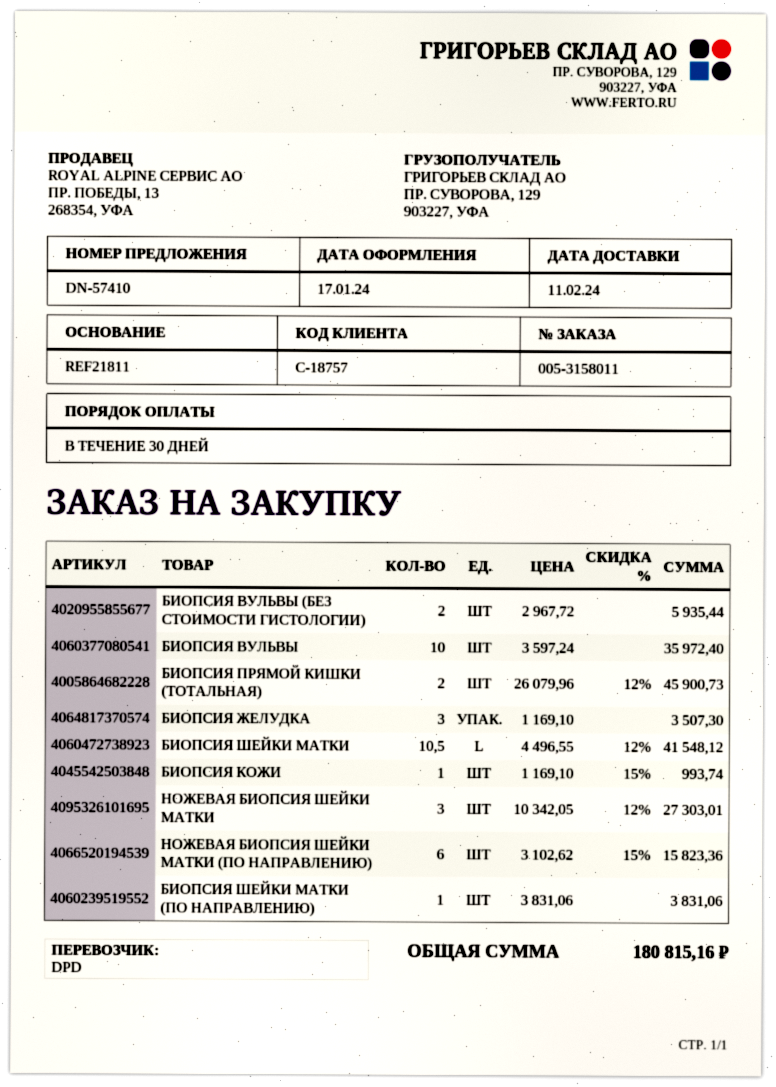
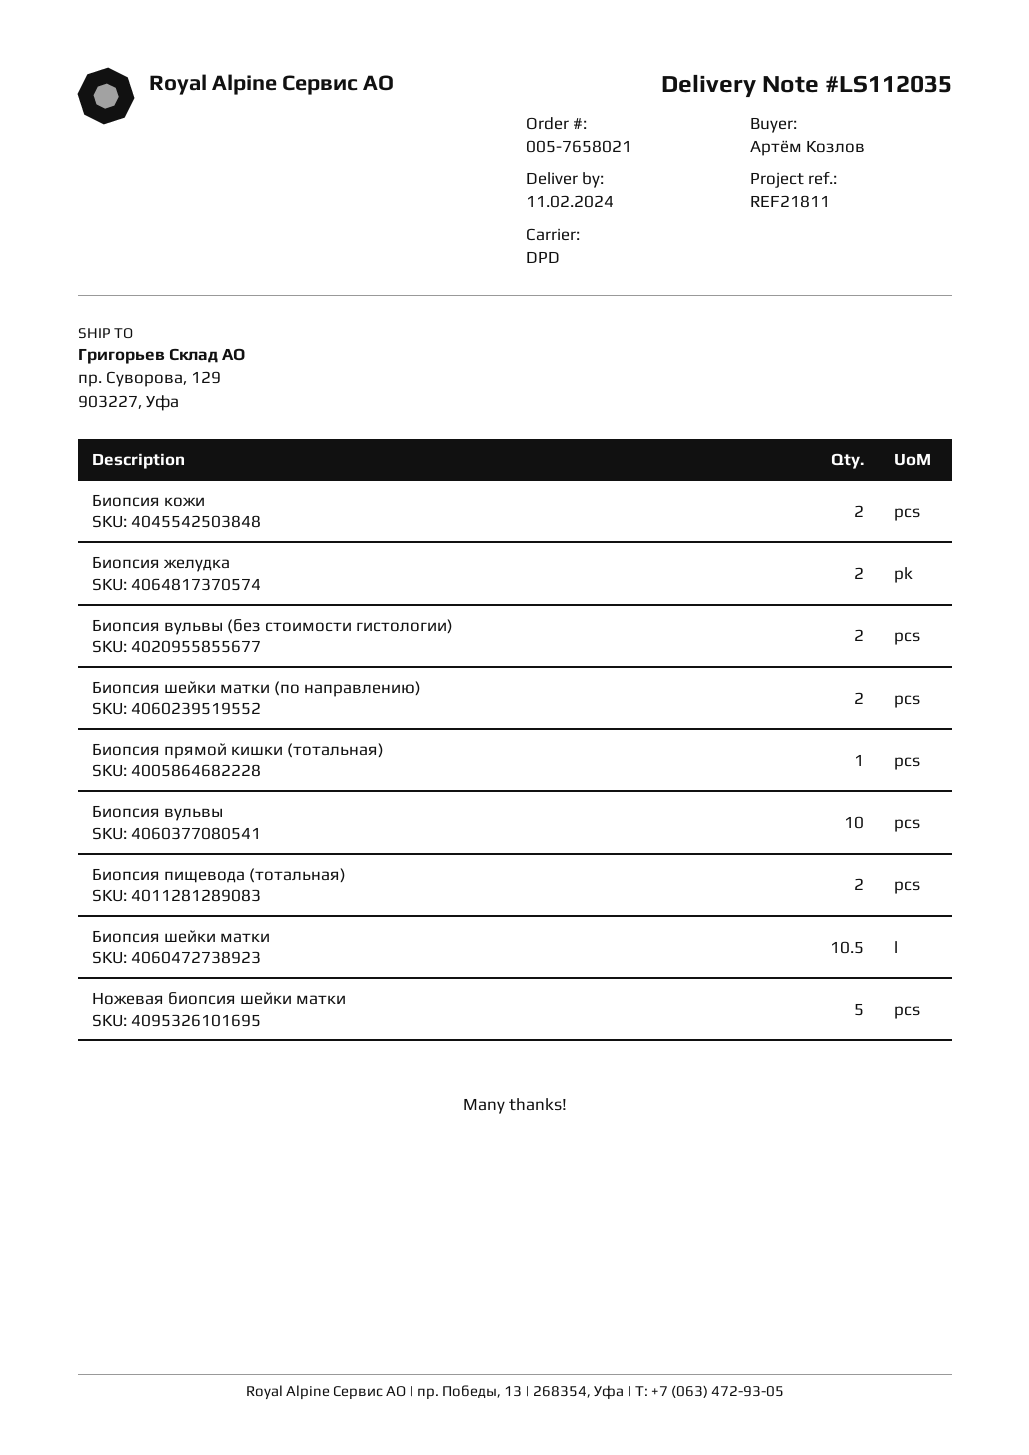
order number: 005-3158011 -> 005-7658021
БИОПСИЯ ПРЯМОЙ КИШКИ (ТОТАЛЬНАЯ): 2 -> 1
БИОПСИЯ ЖЕЛУДКА: 3 -> 2
БИОПСИЯ КОЖИ: 1 -> 2
НОЖЕВАЯ БИОПСИЯ ШЕЙКИ МАТКИ: 3 -> 5
НОЖЕВАЯ БИОПСИЯ ШЕЙКИ МАТКИ (ПО НАПРАВЛЕНИЮ): 6 -> none
БИОПСИЯ ШЕЙКИ МАТКИ (ПО НАПРАВЛЕНИЮ): 1 -> 2
Биопсия пищевода (тотальная): none -> 2

